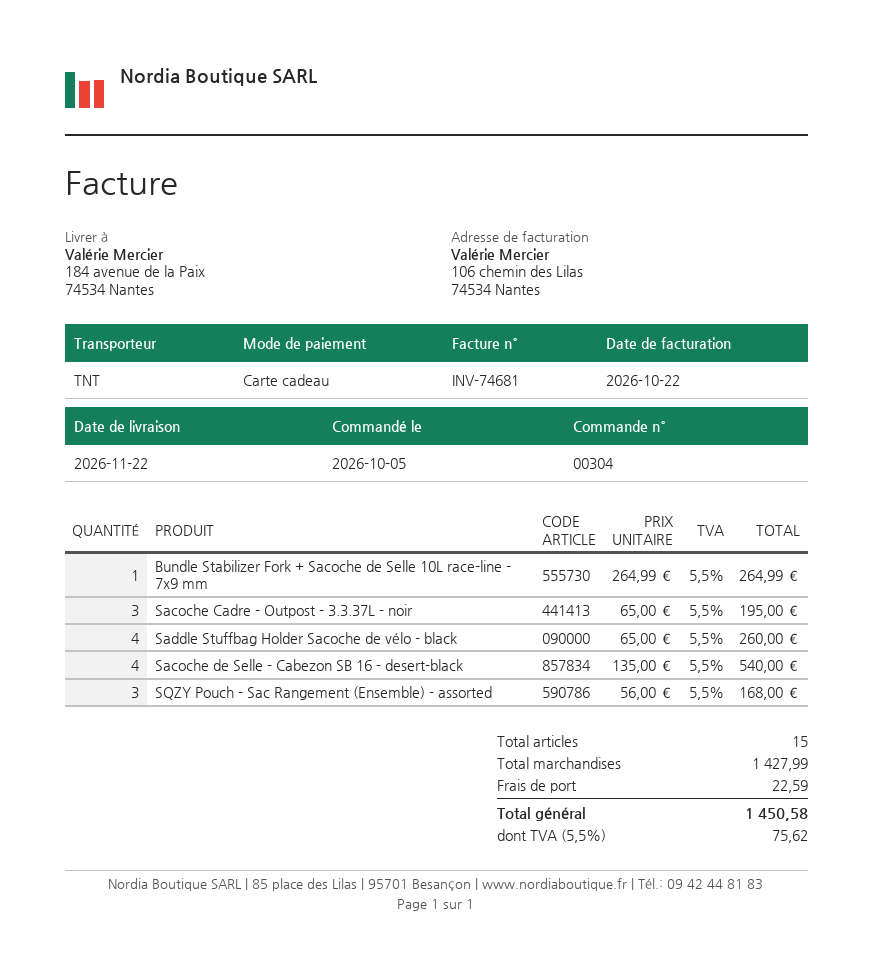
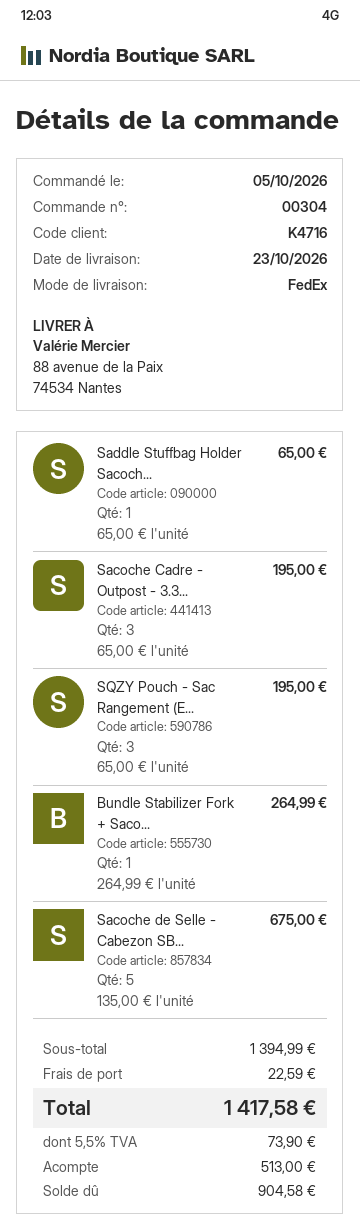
delivery date: 2026-11-22 -> 2026-10-23
shipping method: TNT -> FedEx
ship to: 184 avenue de la Paix, 74534 Nantes -> 88 avenue de la Paix, 74534 Nantes
Saddle Stuffbag Holder Sacoche de vélo - black: 4 x 65.00 = 260.00 -> 1 x 65.00 = 65.00
Sacoche de Selle - Cabezon SB 16 - desert-black: 4 x 135.00 = 540.00 -> 5 x 135.00 = 675.00
SQZY Pouch - Sac Rangement (Ensemble) - assorted: 3 x 56.00 = 168.00 -> 3 x 65.00 = 195.00
subtotal: 1427.99 -> 1394.99
tax: 5.5% = 75.62 -> 5.5% = 73.90
total: 1450.58 -> 1417.58

